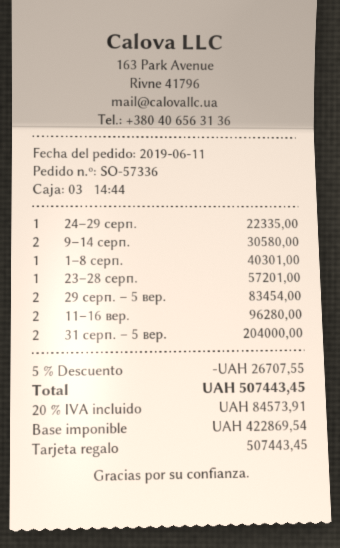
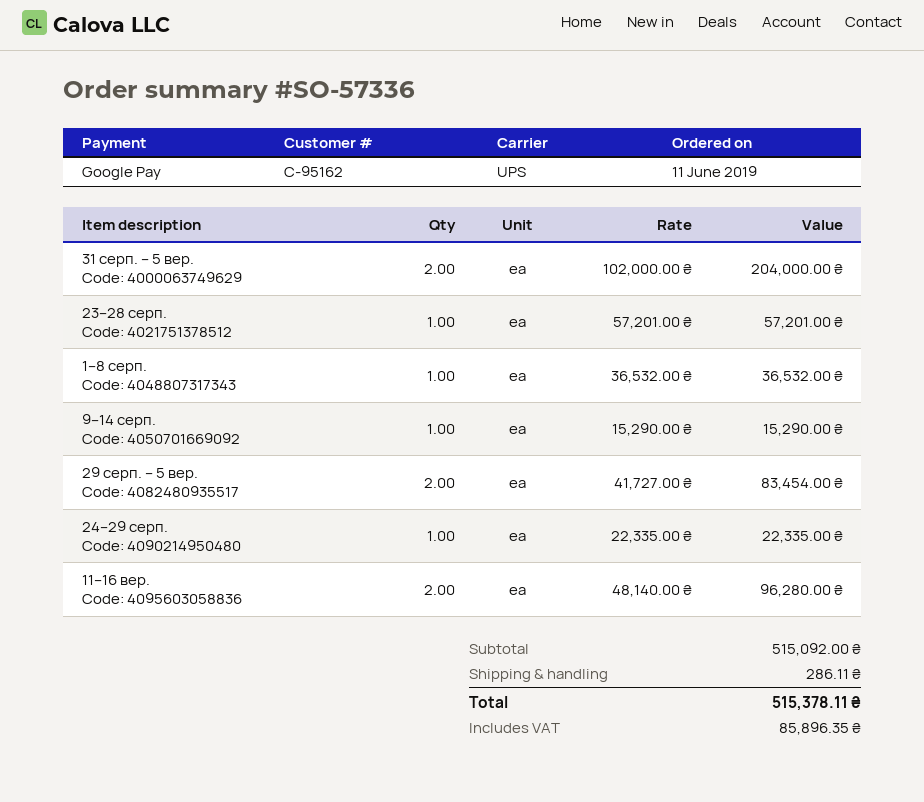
payment method: gift card -> Google Pay
9–14 серп.: 2 for 30580.00 -> 1 for 15290.00
1–8 серп.: 1 for 40301.00 -> 1 for 36532.00
discount: 5% = 26707.55 -> none
shipping: none -> 286.11
tax: 84573.91 -> 85896.35
total: 507443.45 -> 515378.11

